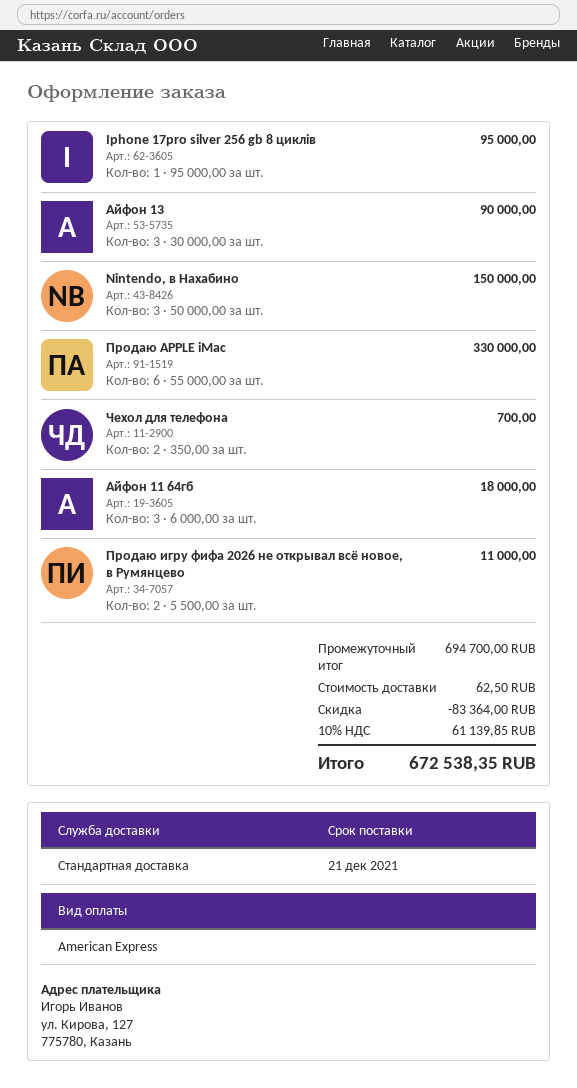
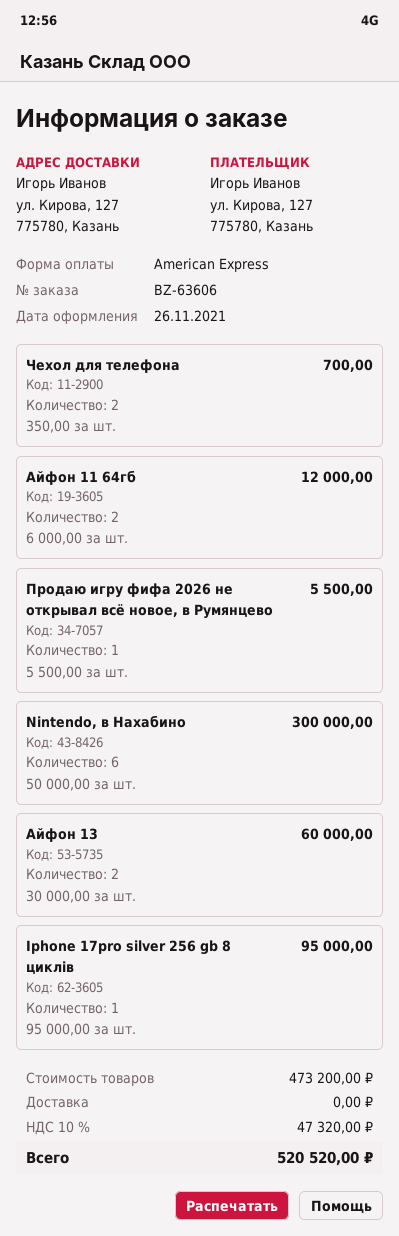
Айфон 13: 3 x 30000.00 = 90000.00 -> 2 x 30000.00 = 60000.00
Nintendo, в Нахабино: 3 x 50000.00 = 150000.00 -> 6 x 50000.00 = 300000.00
Продаю APPLE iMac: 6 x 55000.00 = 330000.00 -> none
Айфон 11 64гб: 3 x 6000.00 = 18000.00 -> 2 x 6000.00 = 12000.00
Продаю игру фифа 2026 не открывал всё новое, в Румянцево: 2 x 5500.00 = 11000.00 -> 1 x 5500.00 = 5500.00
subtotal: 694700.00 -> 473200.00
discount: 83364.00 -> none
shipping: 62.50 -> 0.00
tax: 10% = 61139.85 -> 10% = 47320.00
total: 672538.35 -> 520520.00

